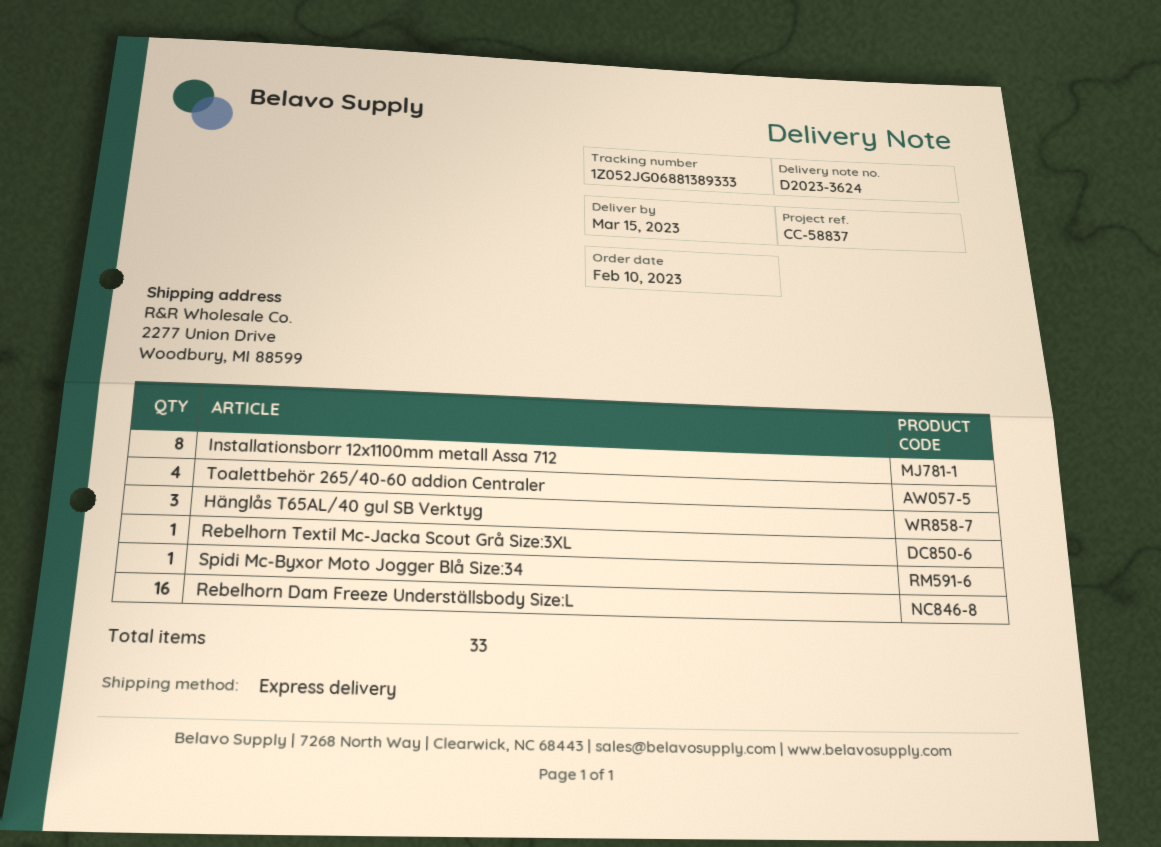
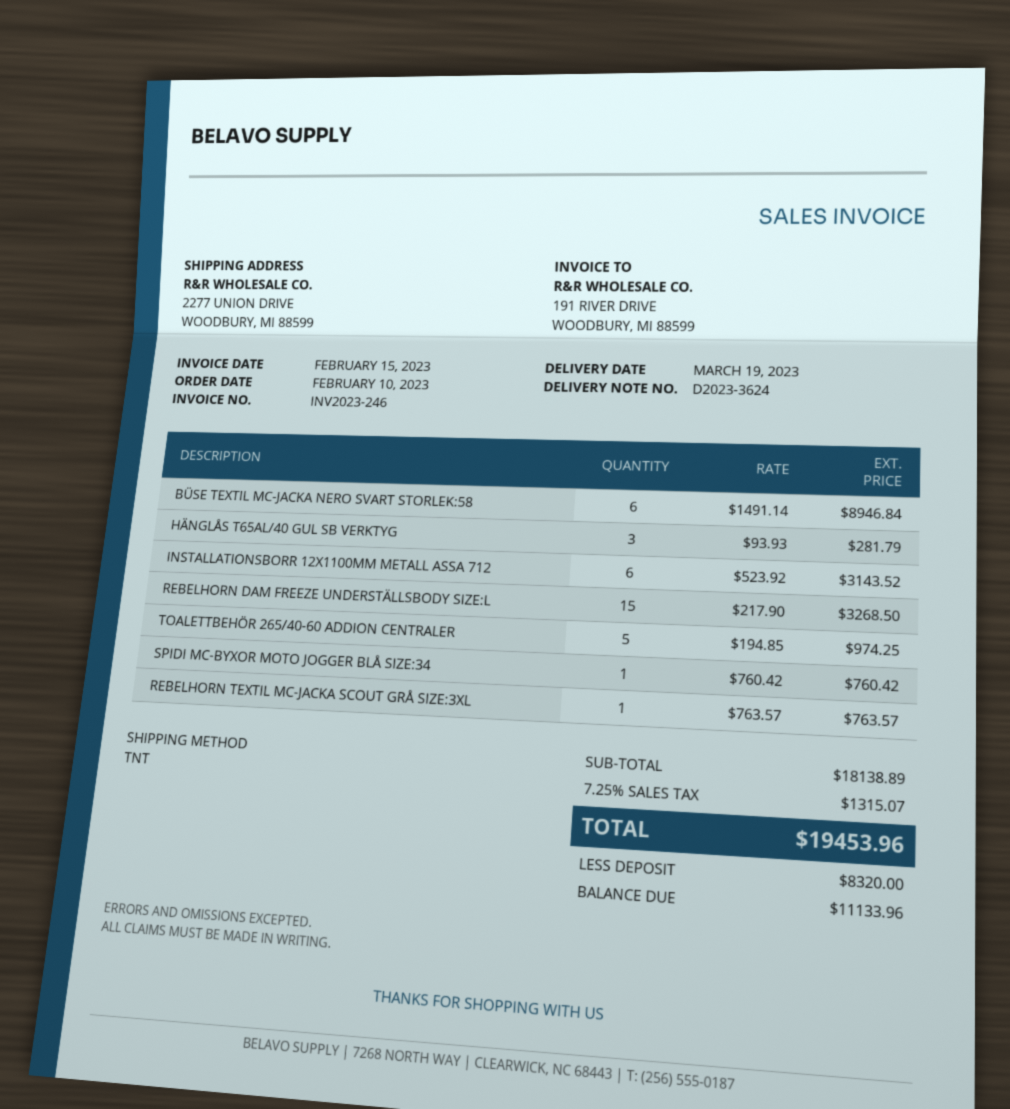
delivery date: 2023-03-15 -> 2023-03-19
shipping method: express -> TNT
Installationsborr 12x1100mm metall Assa 712: 8 -> 6
Toalettbehör 265/40-60 addion Centraler: 4 -> 5
Rebelhorn Dam Freeze Underställsbody Size:L: 16 -> 15
BÜSE TEXTIL MC-JACKA NERO SVART STORLEK:58: none -> 6

